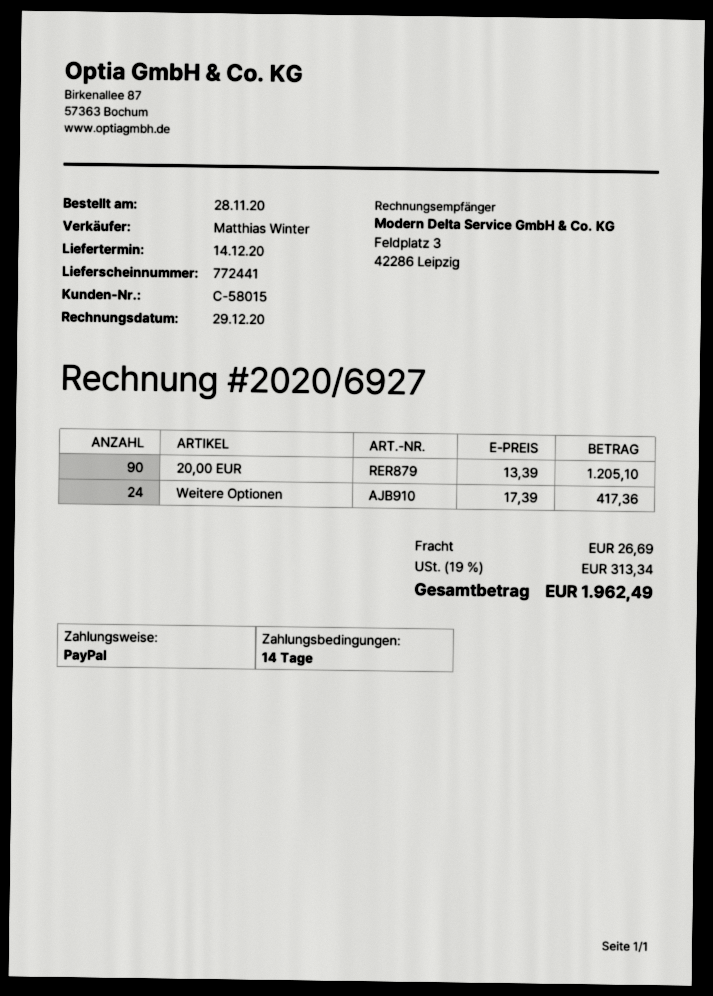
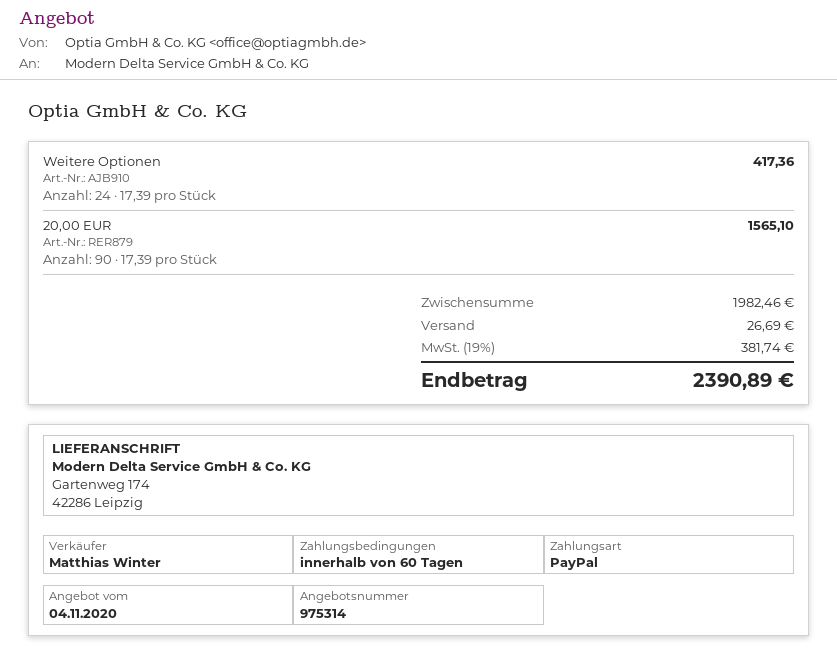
payment terms: 14 days -> 60 days
20,00 EUR: 90 x 13.39 = 1205.10 -> 90 x 17.39 = 1565.10
tax: 19% = 313.34 -> 19% = 381.74
total: 1962.49 -> 2390.89

